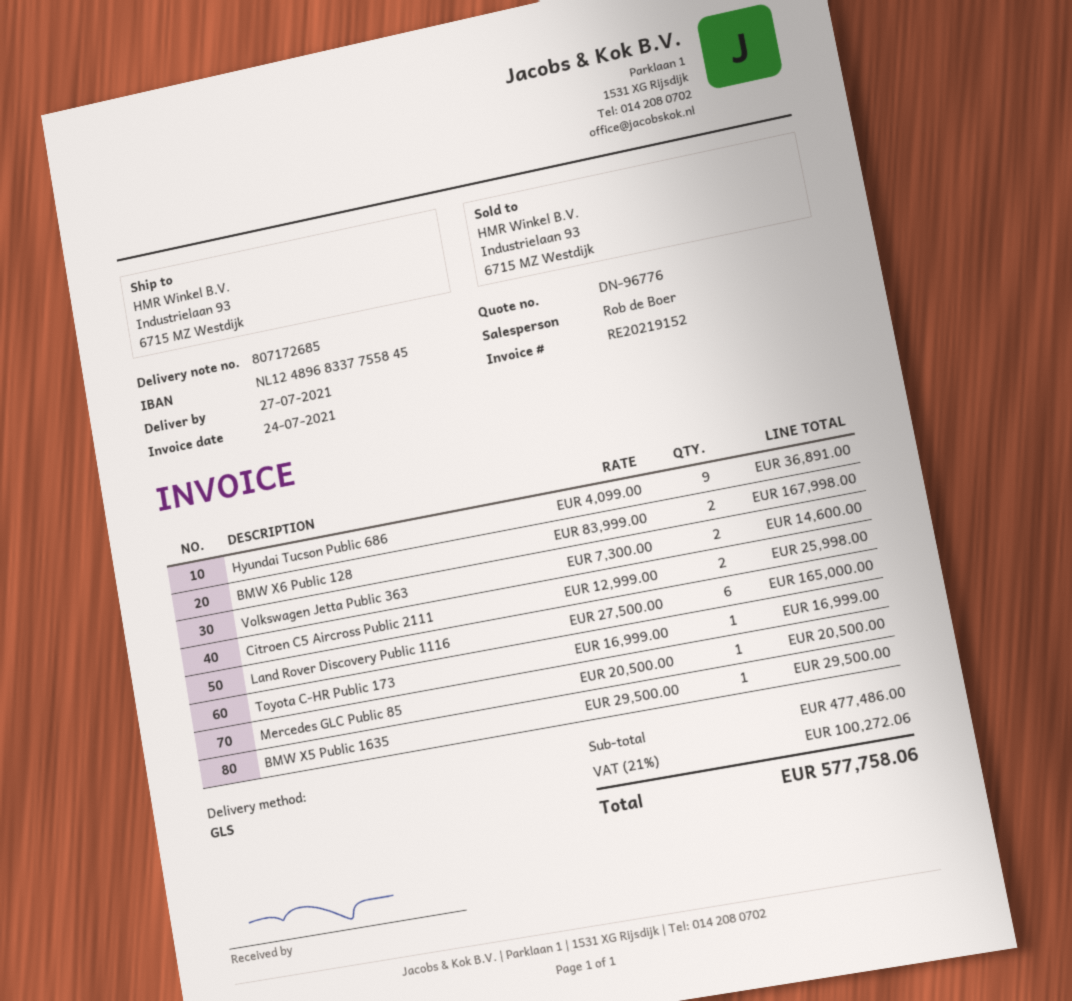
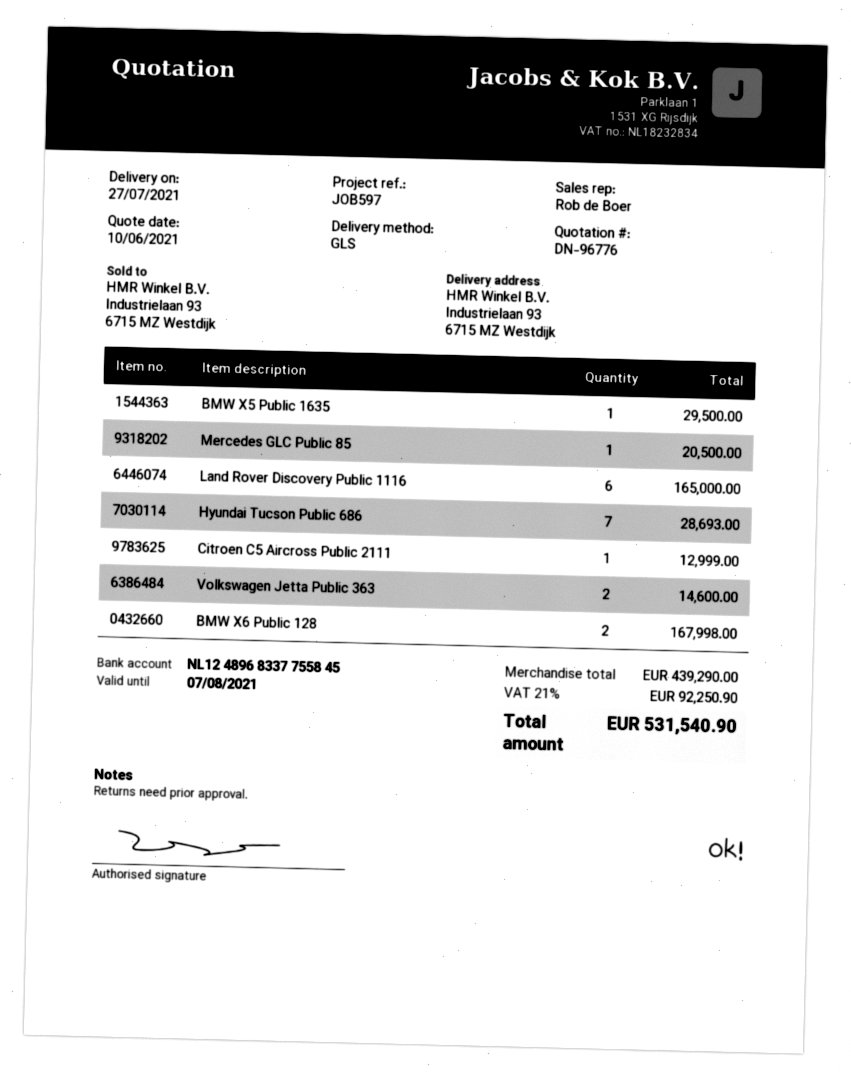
Hyundai Tucson Public 686: 9 for 36891.00 -> 7 for 28693.00
Citroen C5 Aircross Public 2111: 2 for 25998.00 -> 1 for 12999.00
Toyota C-HR Public 173: 1 for 16999.00 -> none
subtotal: 477486.00 -> 439290.00
tax: 21% = 100272.06 -> 21% = 92250.90
total: 577758.06 -> 531540.90

